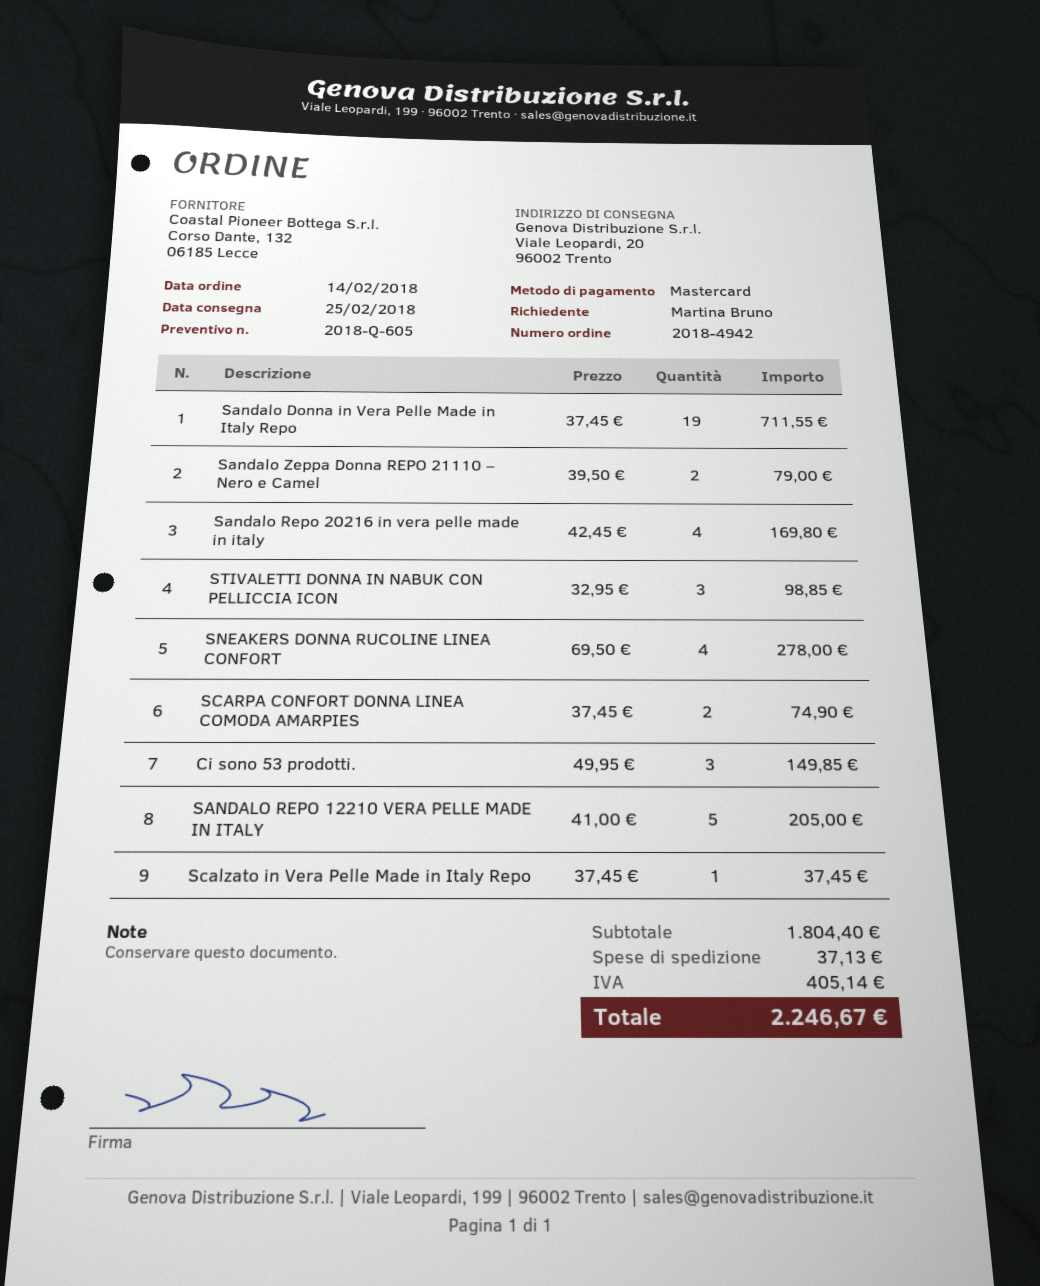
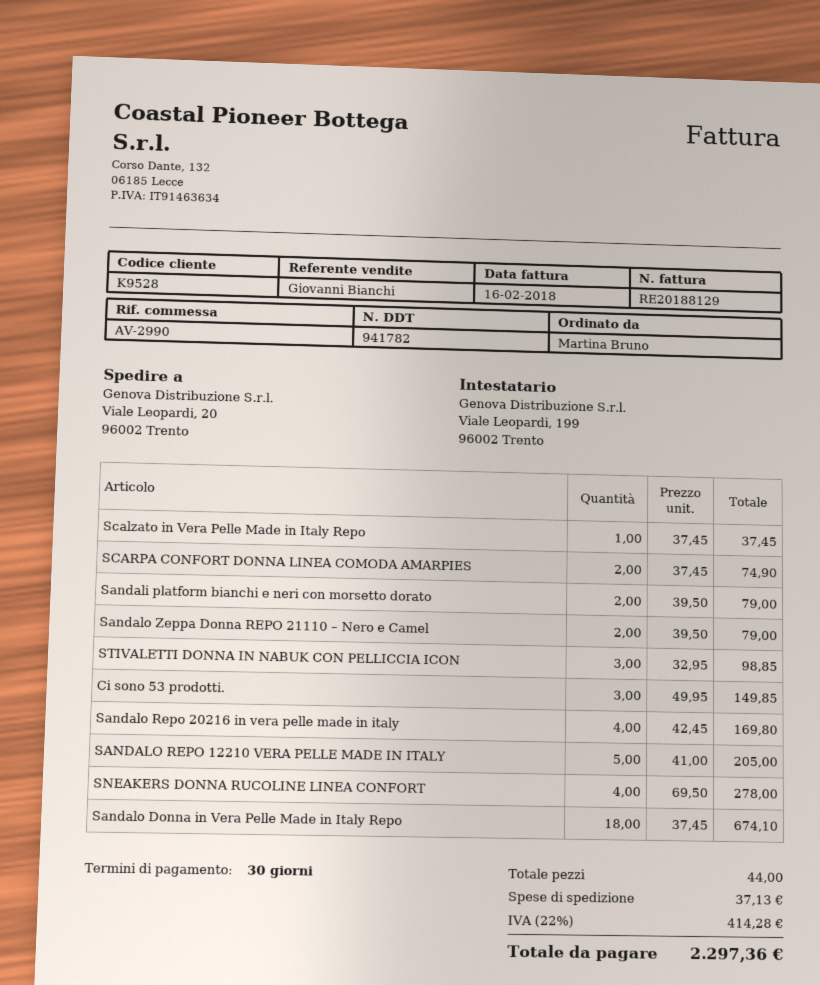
Sandalo Donna in Vera Pelle Made in Italy Repo: 19 x 37.45 = 711.55 -> 18 x 37.45 = 674.10
Sandali platform bianchi e neri con morsetto dorato: none -> 2 x 39.50 = 79.00
tax: 405.14 -> 414.28
total: 2246.67 -> 2297.36

